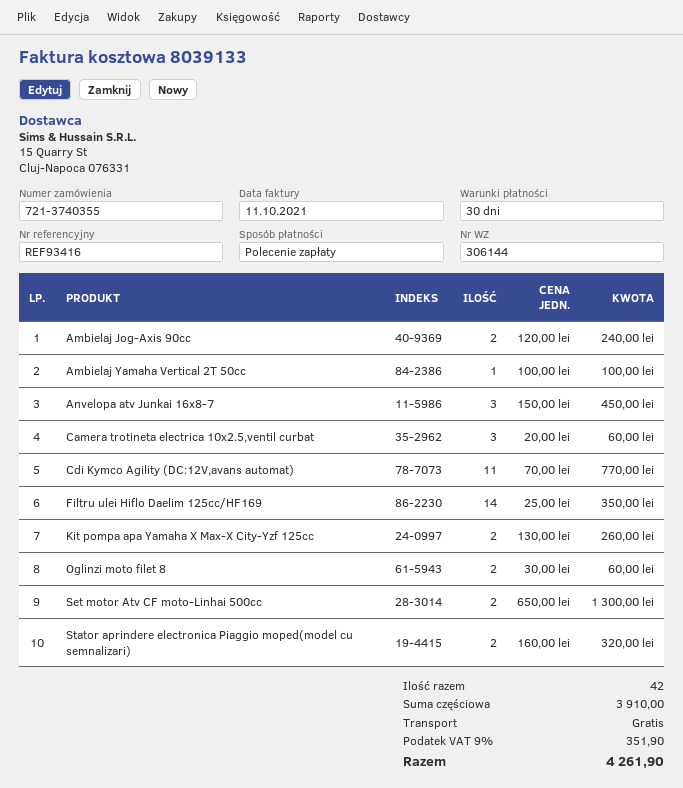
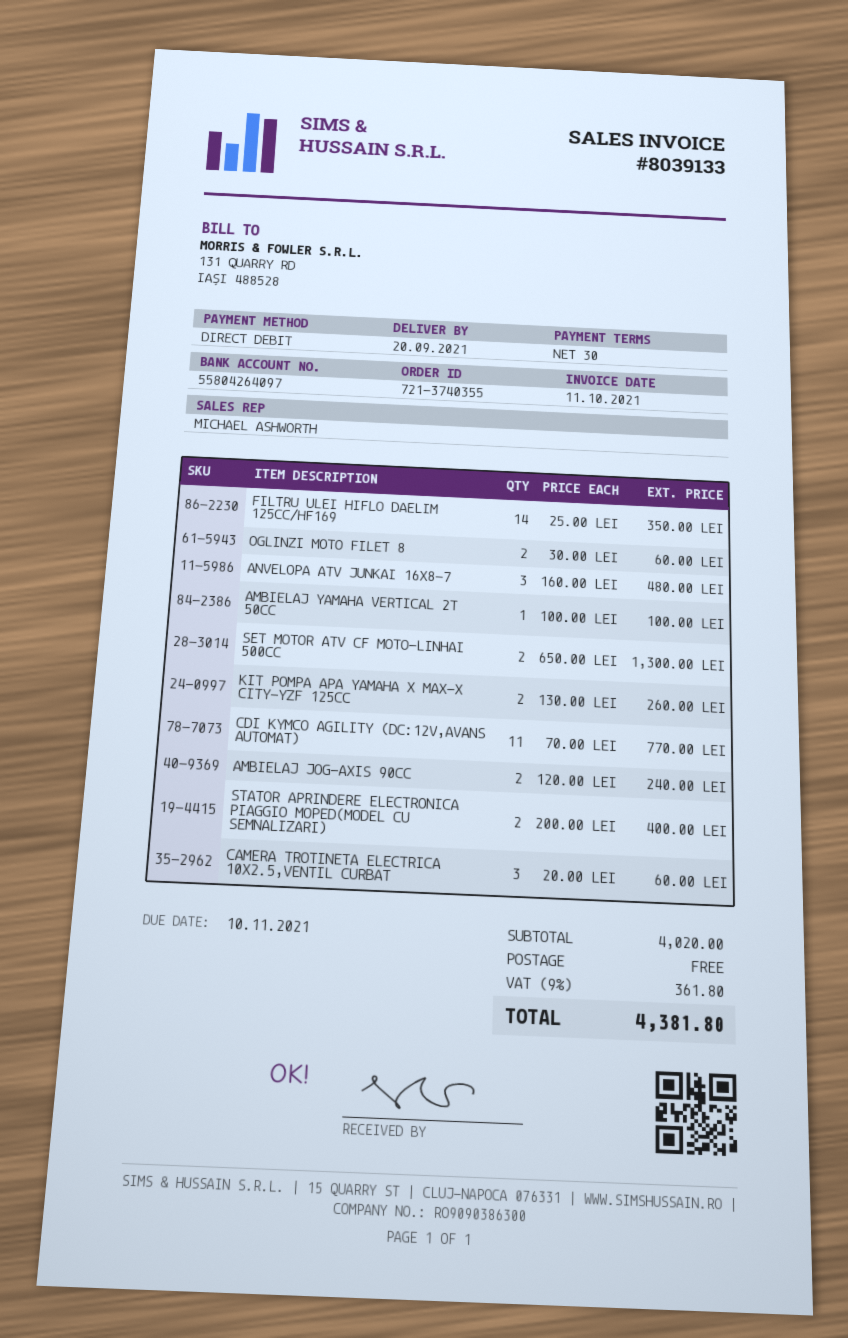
Anvelopa atv Junkai 16x8-7: 3 x 150.00 = 450.00 -> 3 x 160.00 = 480.00
Stator aprindere electronica Piaggio moped(model cu semnalizari): 2 x 160.00 = 320.00 -> 2 x 200.00 = 400.00
subtotal: 3910.00 -> 4020.00
tax: 9% = 351.90 -> 9% = 361.80
total: 4261.90 -> 4381.80

